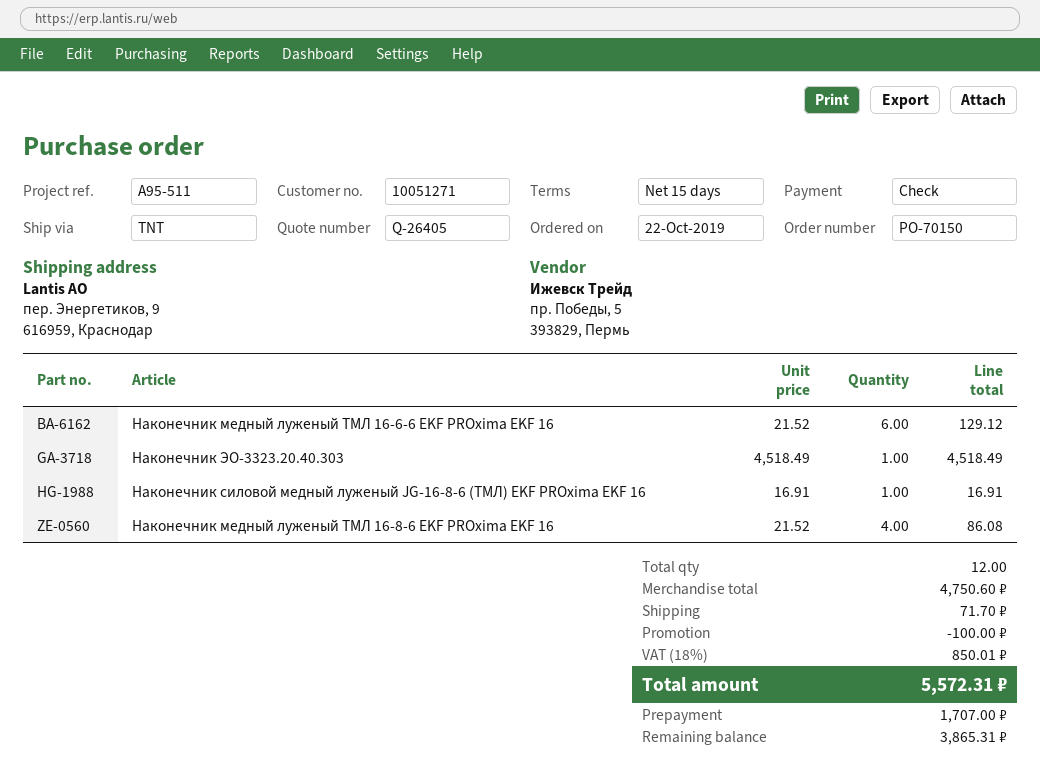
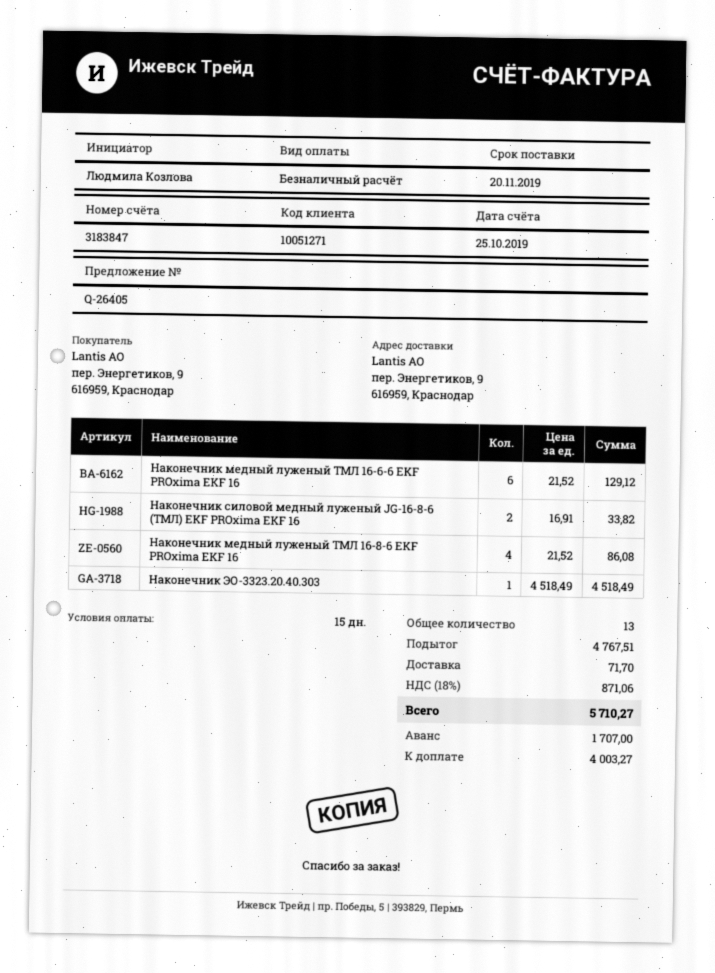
payment method: cheque -> bank transfer
Наконечник силовой медный луженый JG-16-8-6 (ТМЛ) EKF PROxima EKF 16: 1 x 16.91 = 16.91 -> 2 x 16.91 = 33.82
total quantity: 12 -> 13
subtotal: 4750.60 -> 4767.51
discount: 100.00 -> none
tax: 18% = 850.01 -> 18% = 871.06
total: 5572.31 -> 5710.27
balance: 3865.31 -> 4003.27

